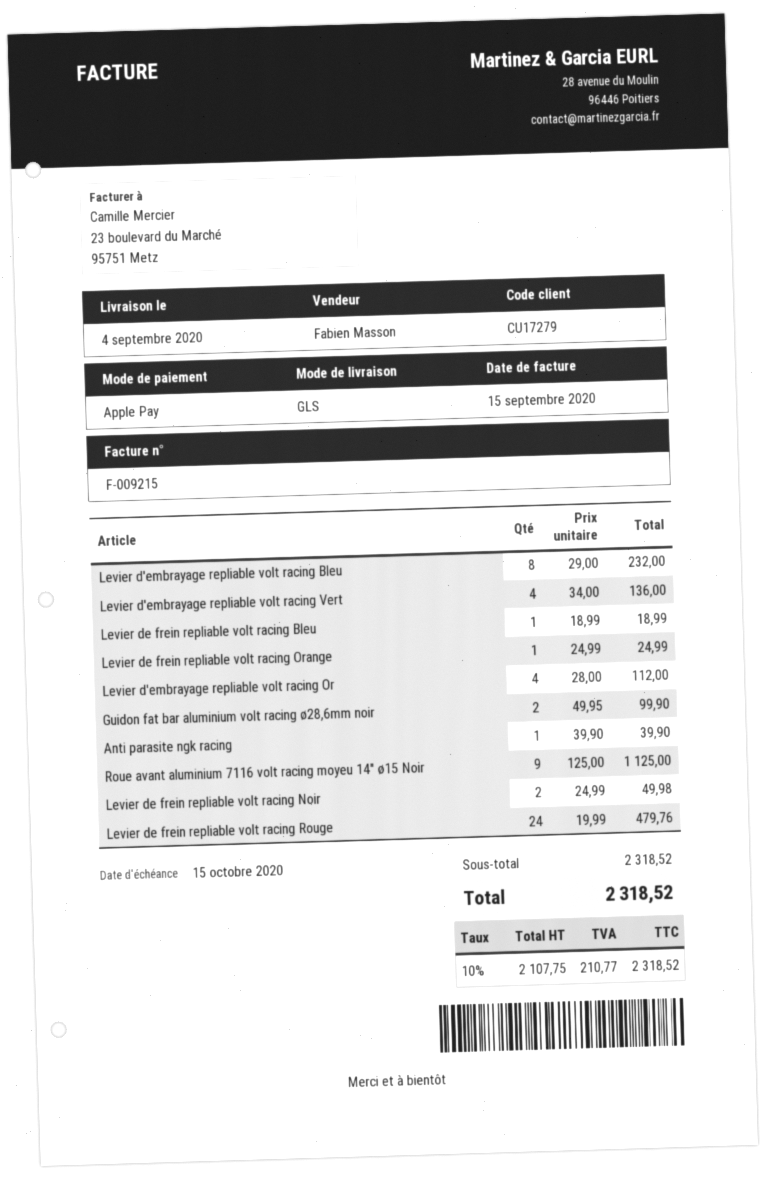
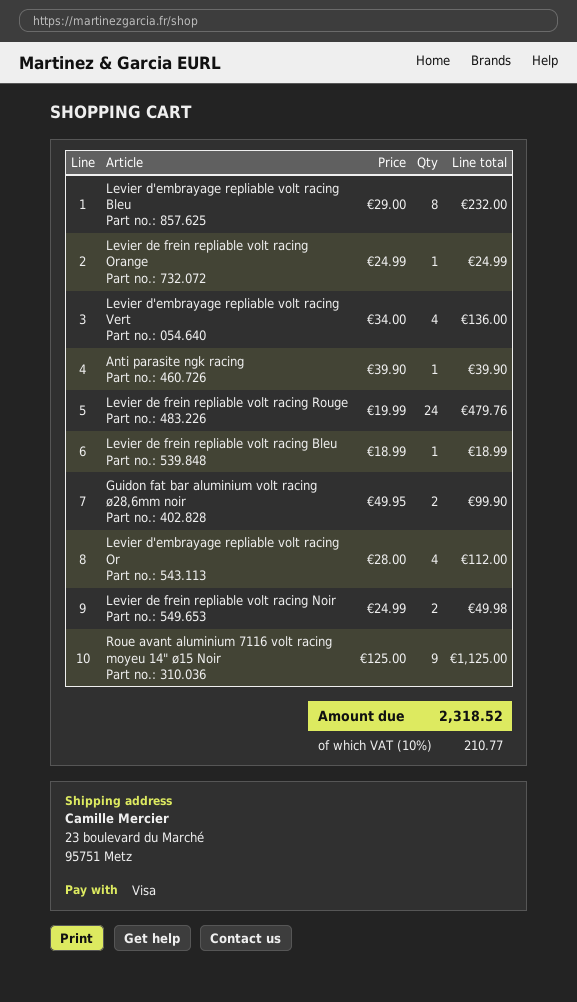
payment method: Apple Pay -> Visa

